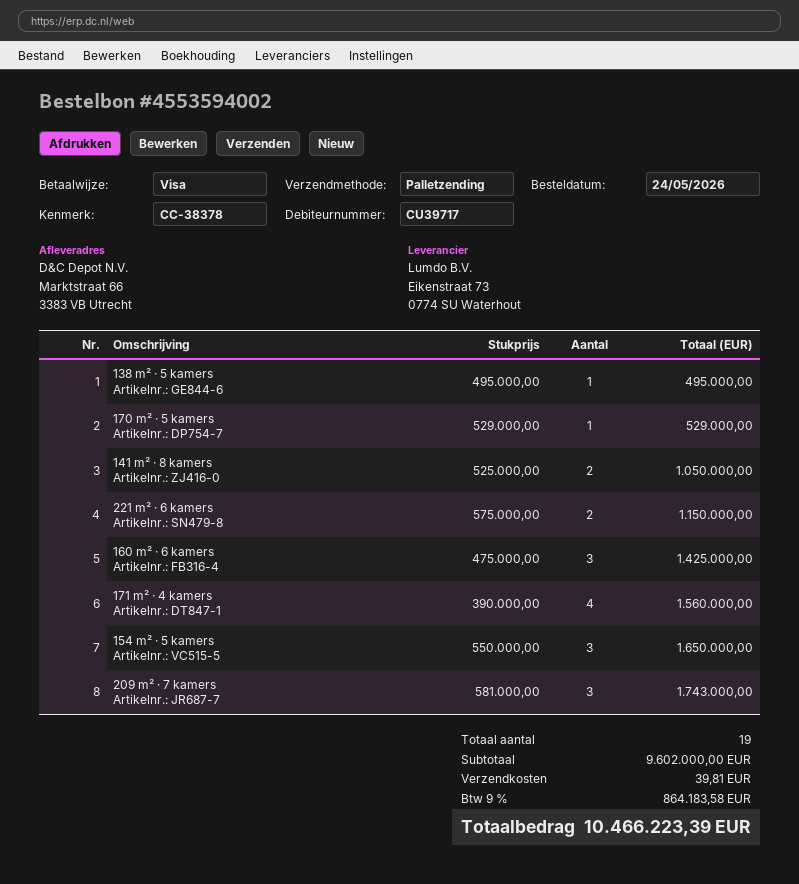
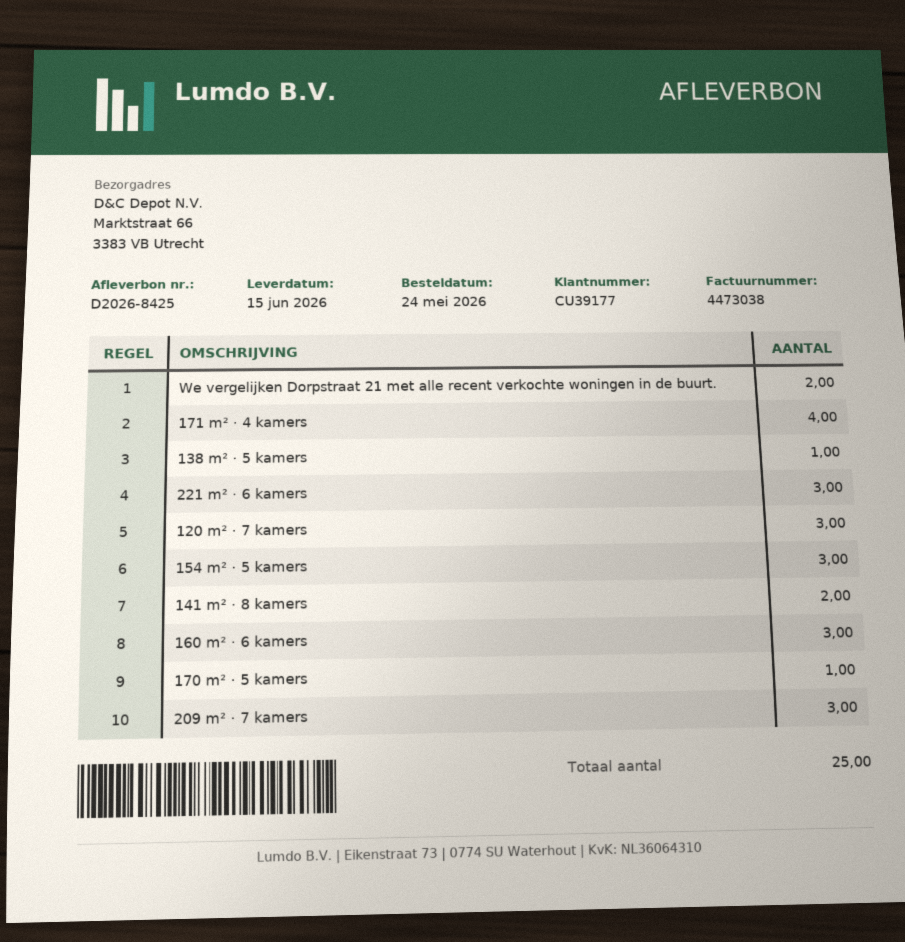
customer number: CU39717 -> CU39177
221 m² · 6 kamers: 2 -> 3
We vergelijken Dorpstraat 21 met alle recent verkochte woningen in de buurt.: none -> 2
120 m² · 7 kamers: none -> 3
total quantity: 19 -> 25

